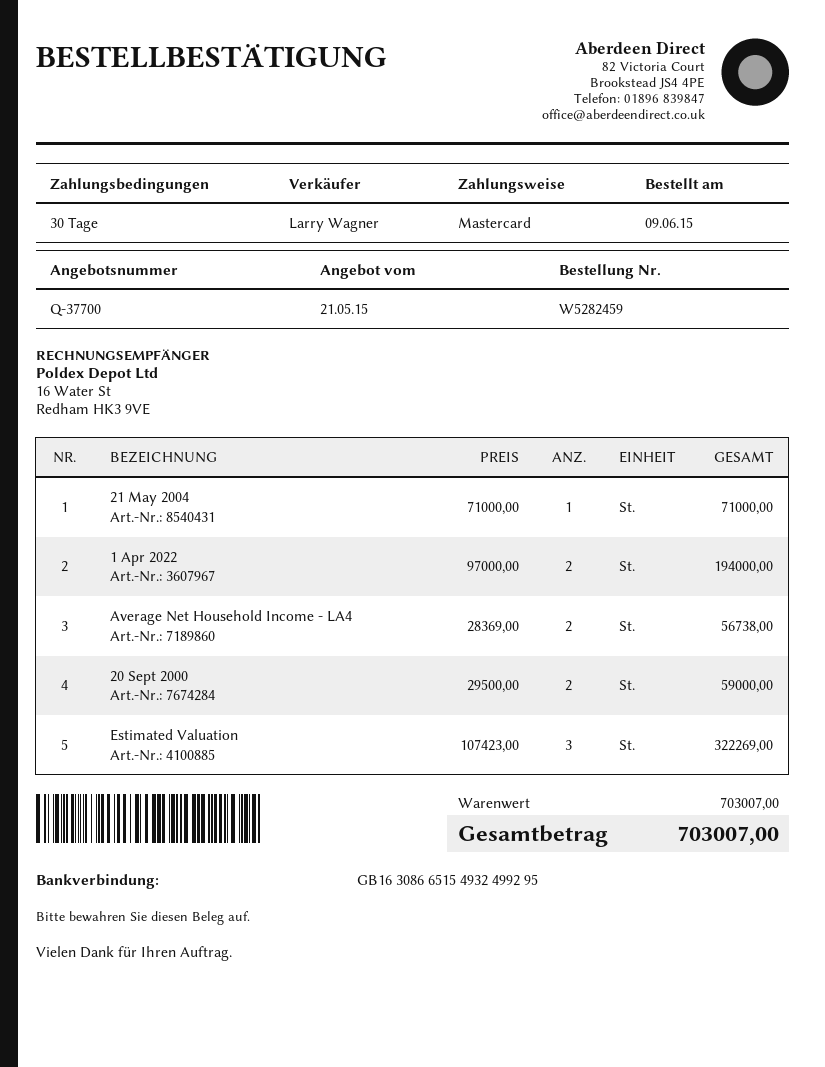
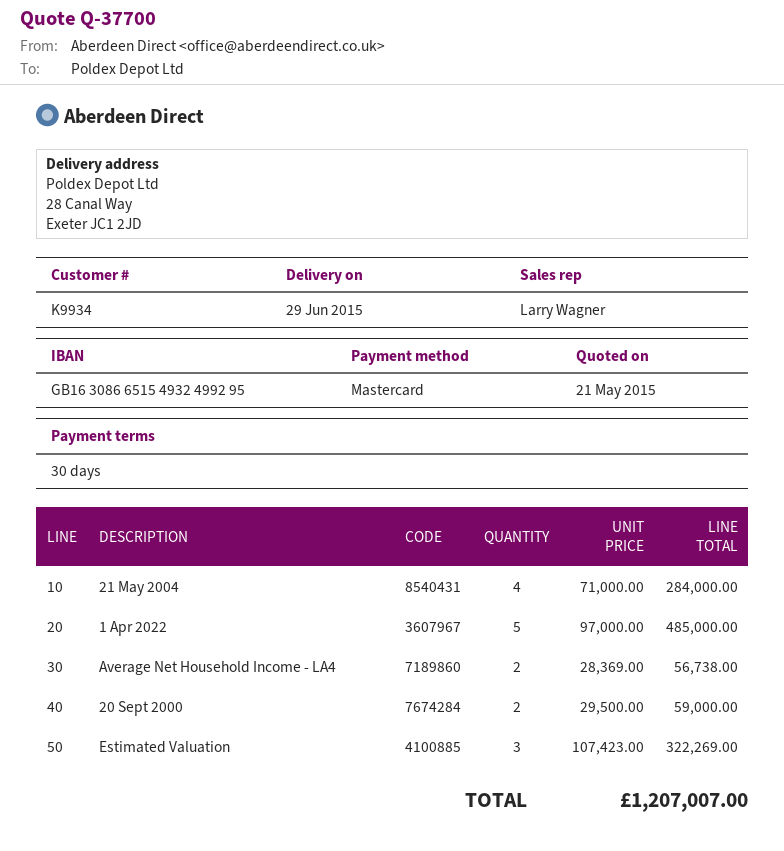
21 May 2004: 1 x 71000.00 = 71000.00 -> 4 x 71000.00 = 284000.00
1 Apr 2022: 2 x 97000.00 = 194000.00 -> 5 x 97000.00 = 485000.00
total: 703007.00 -> 1207007.00

